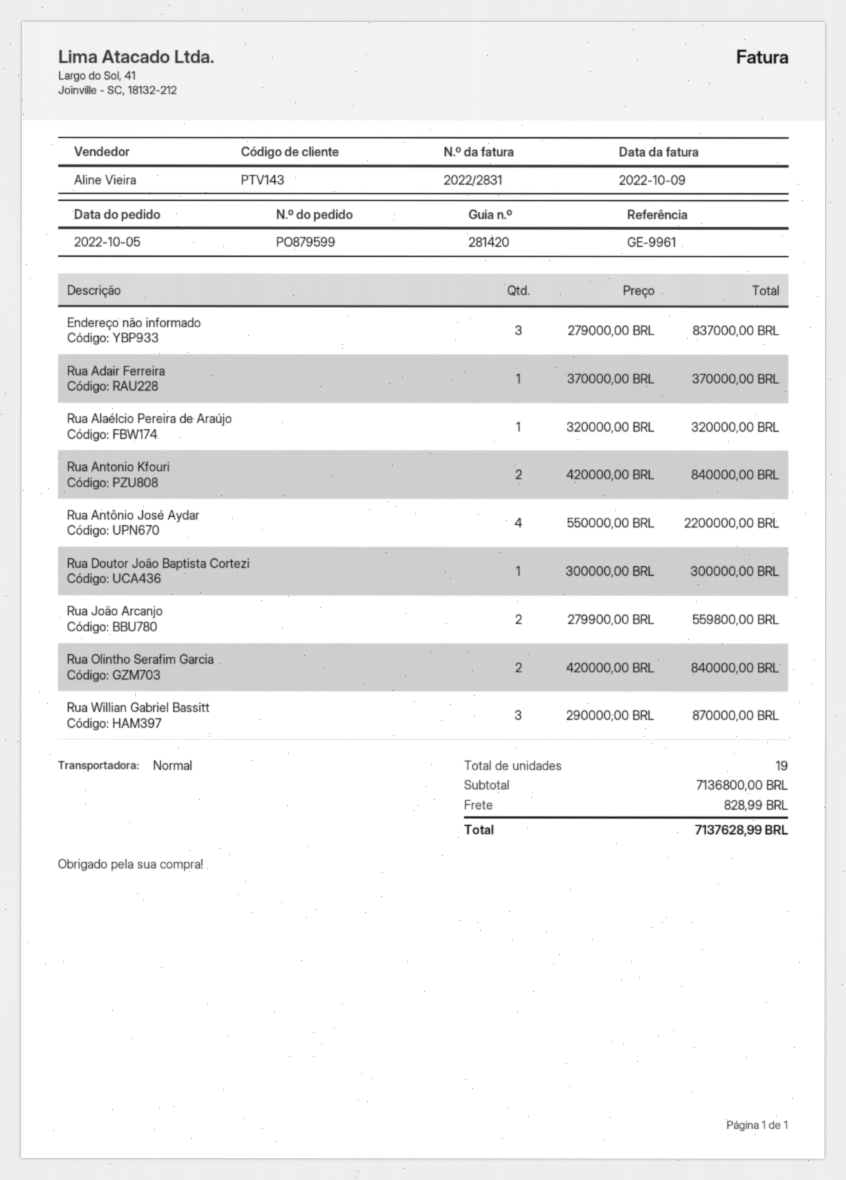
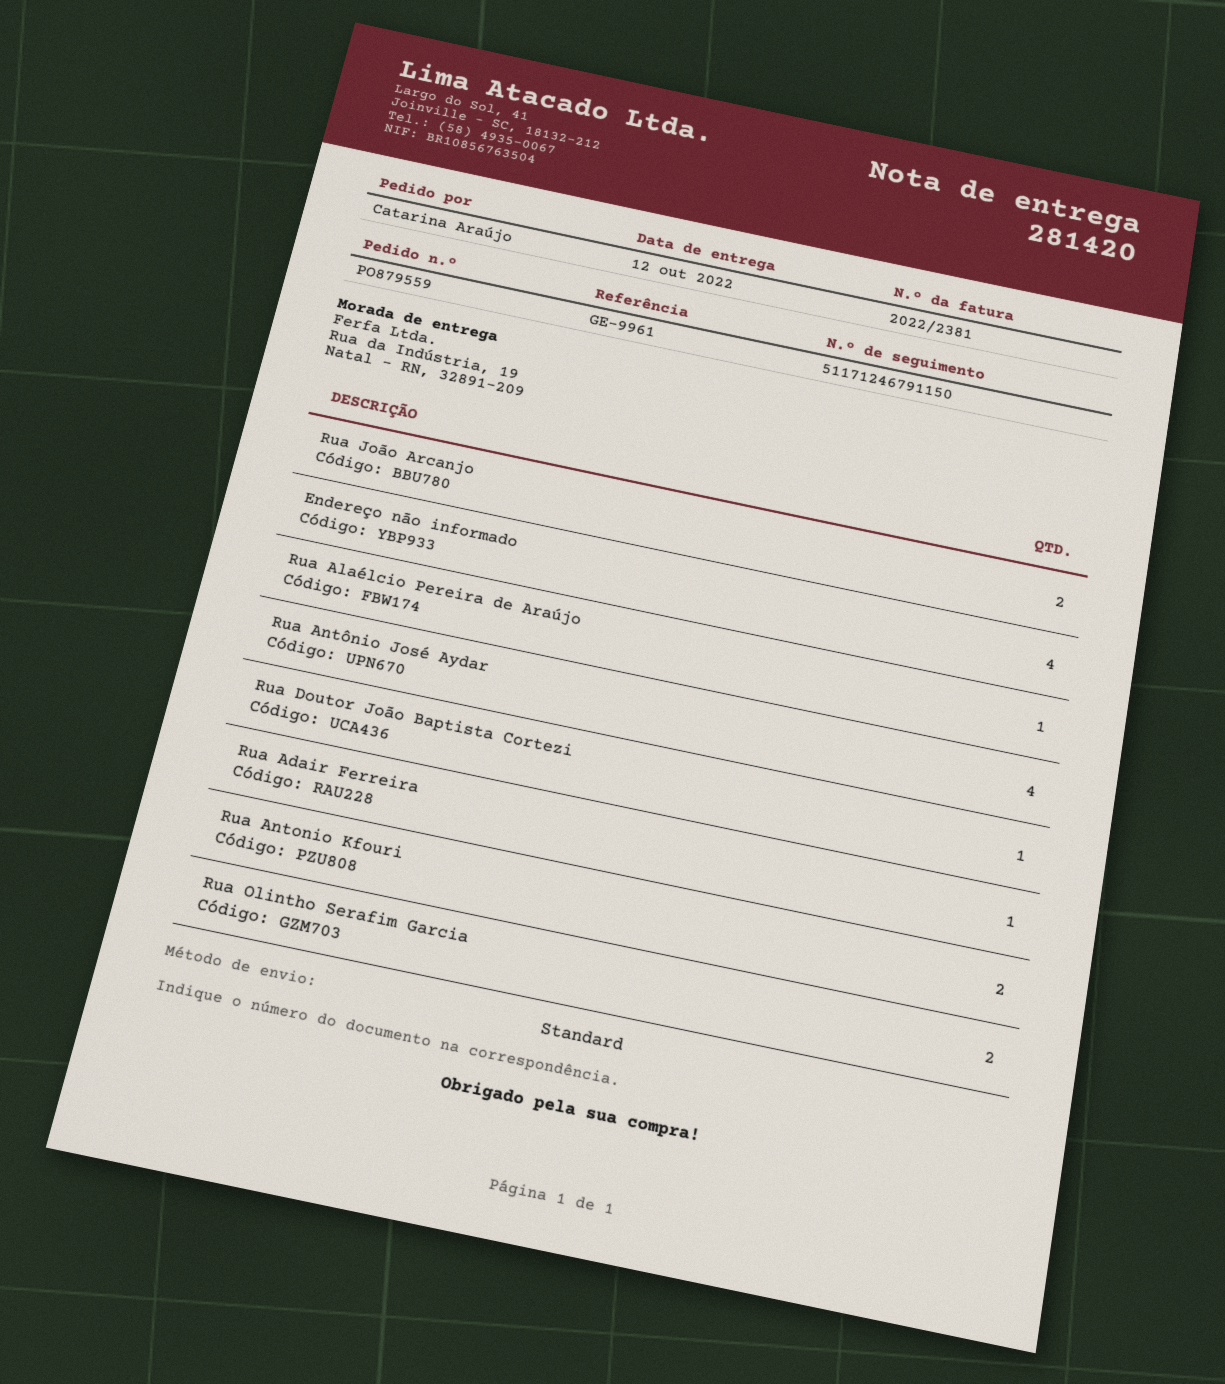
order number: PO879599 -> PO879559
invoice number: 2022/2831 -> 2022/2381
Endereço não informado: 3 -> 4
Rua Willian Gabriel Bassitt: 3 -> none

